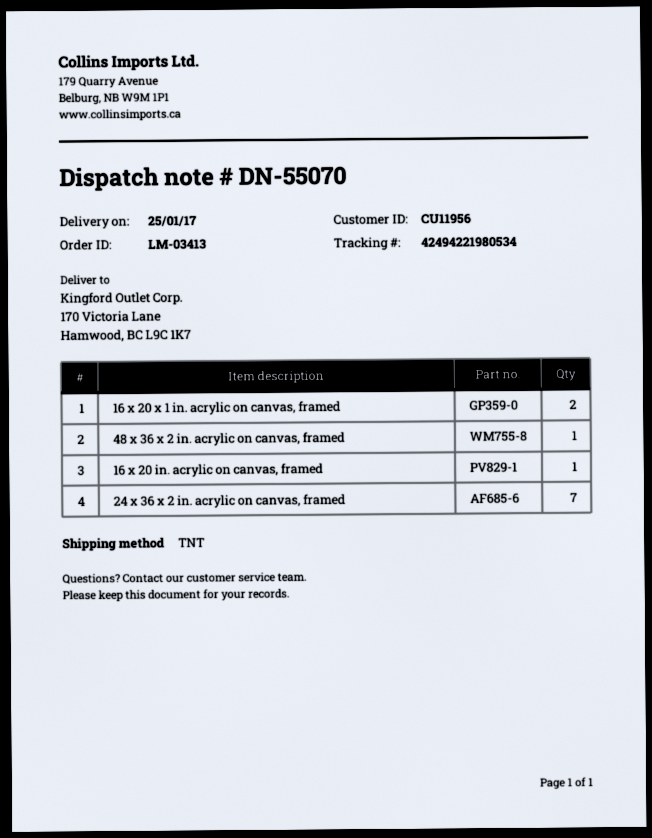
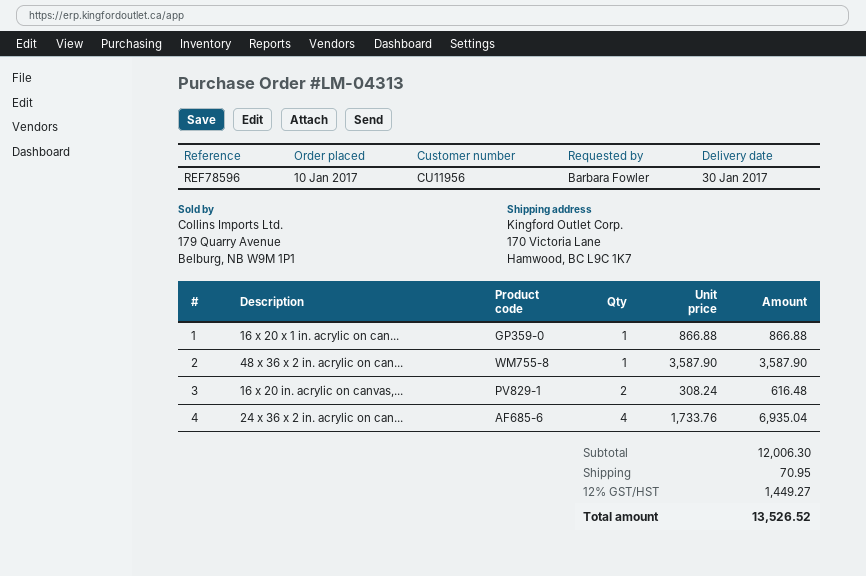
order number: LM-03413 -> LM-04313
delivery date: 2017-01-25 -> 2017-01-30
16 x 20 x 1 in. acrylic on canvas, framed: 2 -> 1
16 x 20 in. acrylic on canvas, framed: 1 -> 2
24 x 36 x 2 in. acrylic on canvas, framed: 7 -> 4

